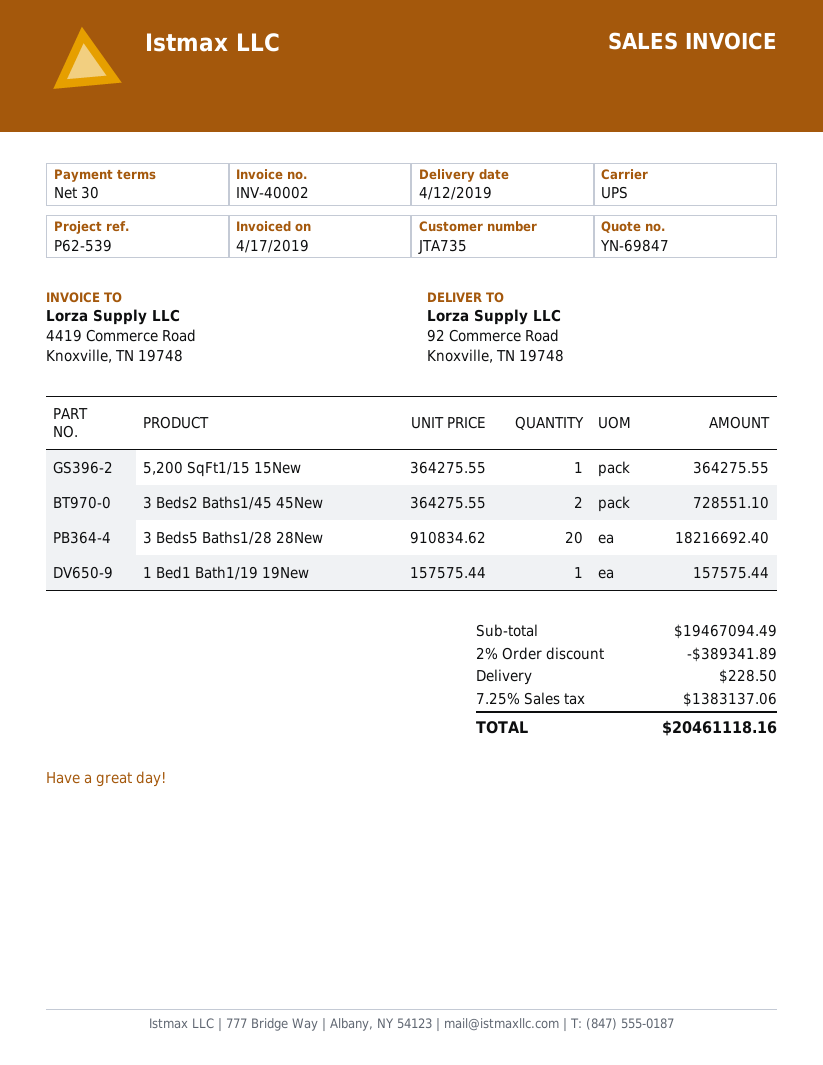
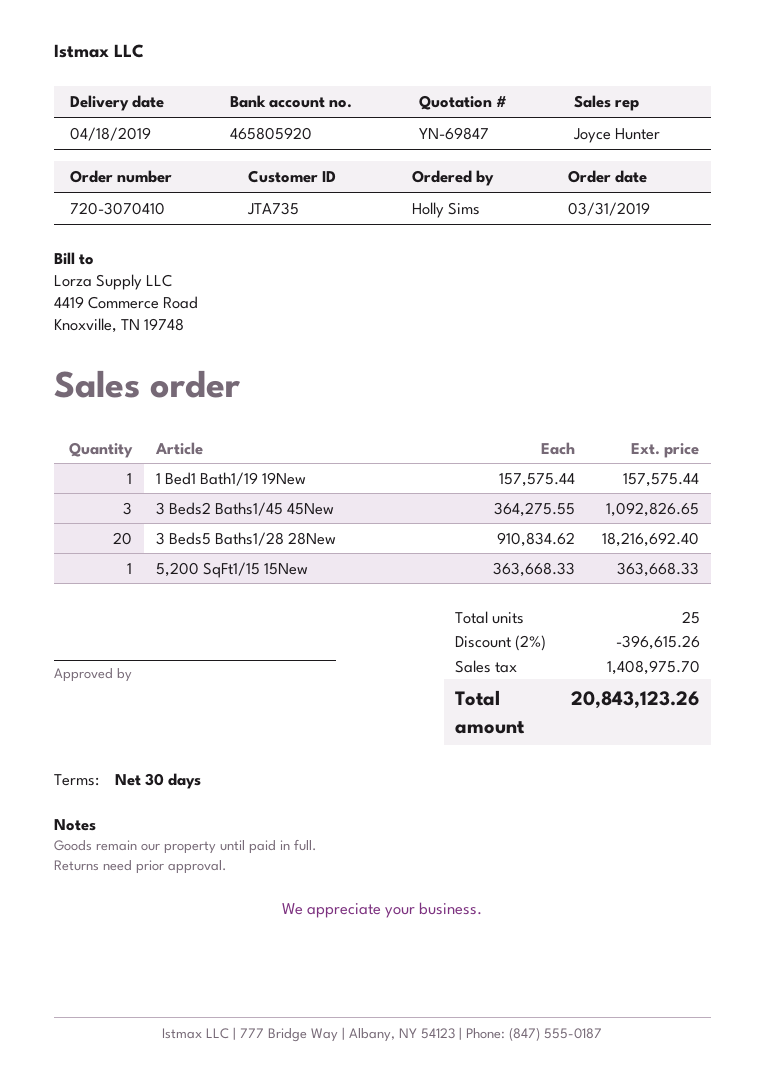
delivery date: 2019-04-12 -> 2019-04-18
5,200 SqFt1/15 15New: 1 x 364275.55 = 364275.55 -> 1 x 363668.33 = 363668.33
3 Beds2 Baths1/45 45New: 2 x 364275.55 = 728551.10 -> 3 x 364275.55 = 1092826.65
discount: 2% = 389341.89 -> 2% = 396615.26
shipping: 228.50 -> none
tax: 1383137.06 -> 1408975.70
total: 20461118.16 -> 20843123.26

